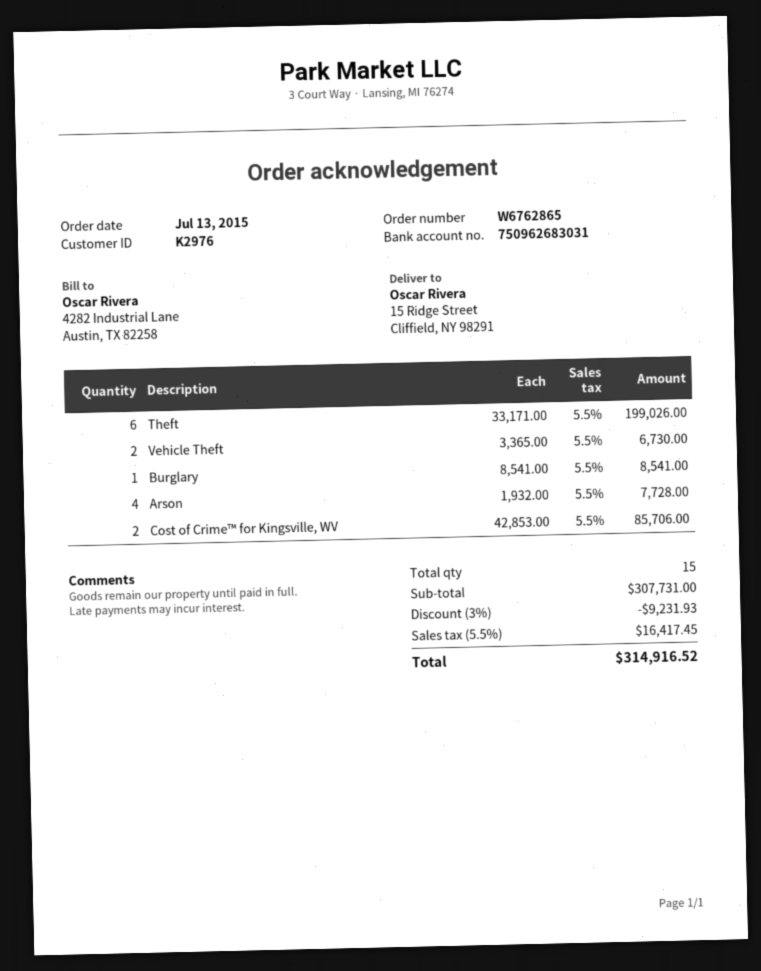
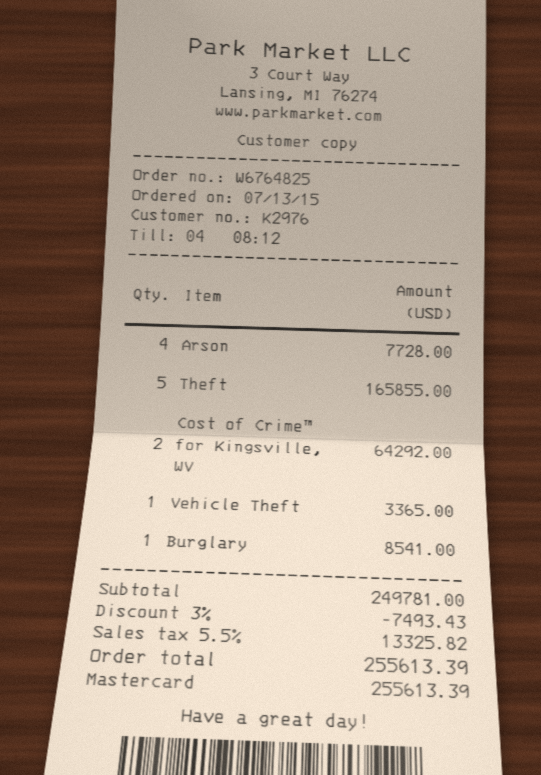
order number: W6762865 -> W6764825
Theft: 6 for 199026.00 -> 5 for 165855.00
Vehicle Theft: 2 for 6730.00 -> 1 for 3365.00
Cost of Crime™ for Kingsville, WV: 2 for 85706.00 -> 2 for 64292.00
subtotal: 307731.00 -> 249781.00
discount: 3% = 9231.93 -> 3% = 7493.43
tax: 5.5% = 16417.45 -> 5.5% = 13325.82
total: 314916.52 -> 255613.39

